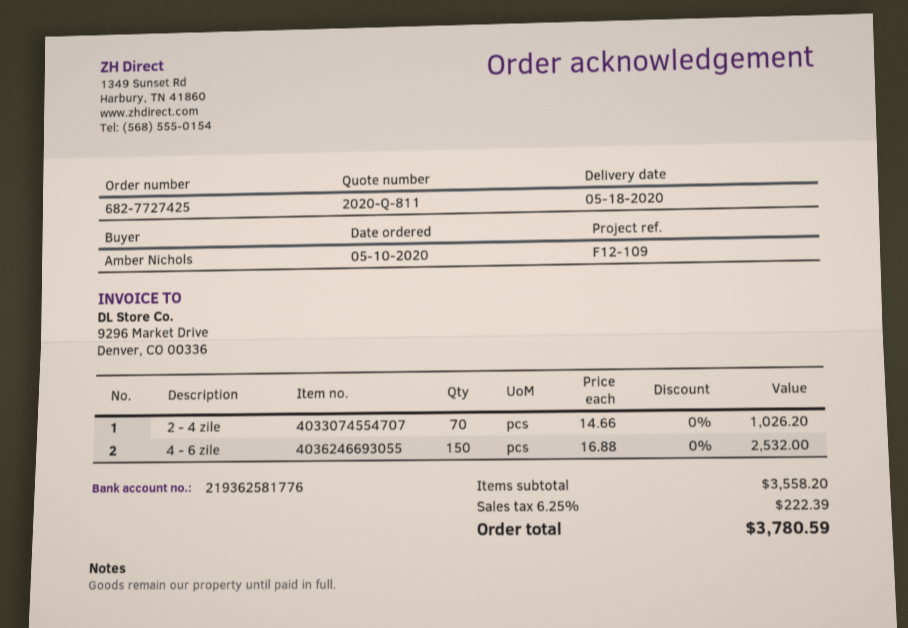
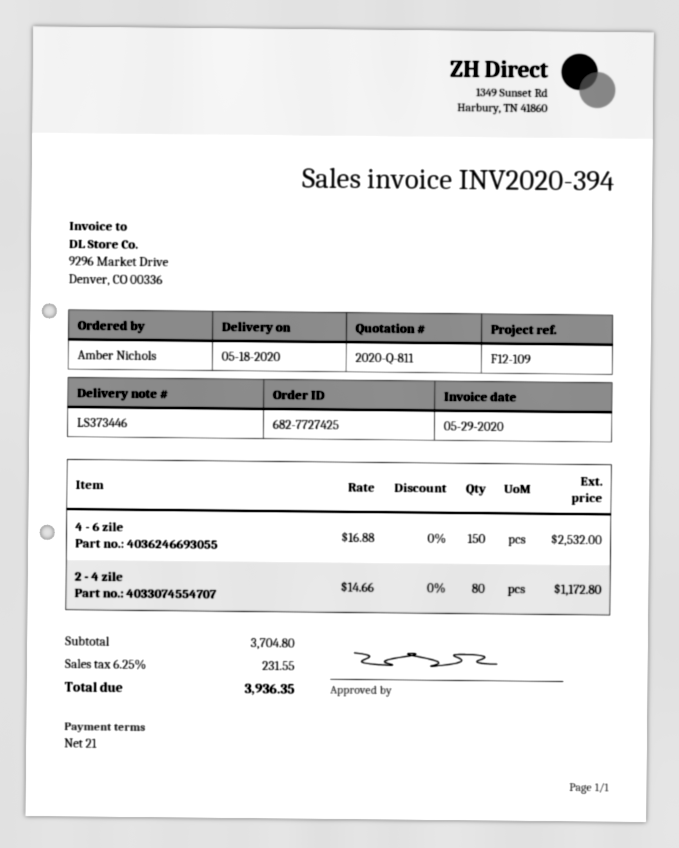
2 - 4 zile: 70 x 14.66 = 1026.20 -> 80 x 14.66 = 1172.80
subtotal: 3558.20 -> 3704.80
tax: 6.25% = 222.39 -> 6.25% = 231.55
total: 3780.59 -> 3936.35

